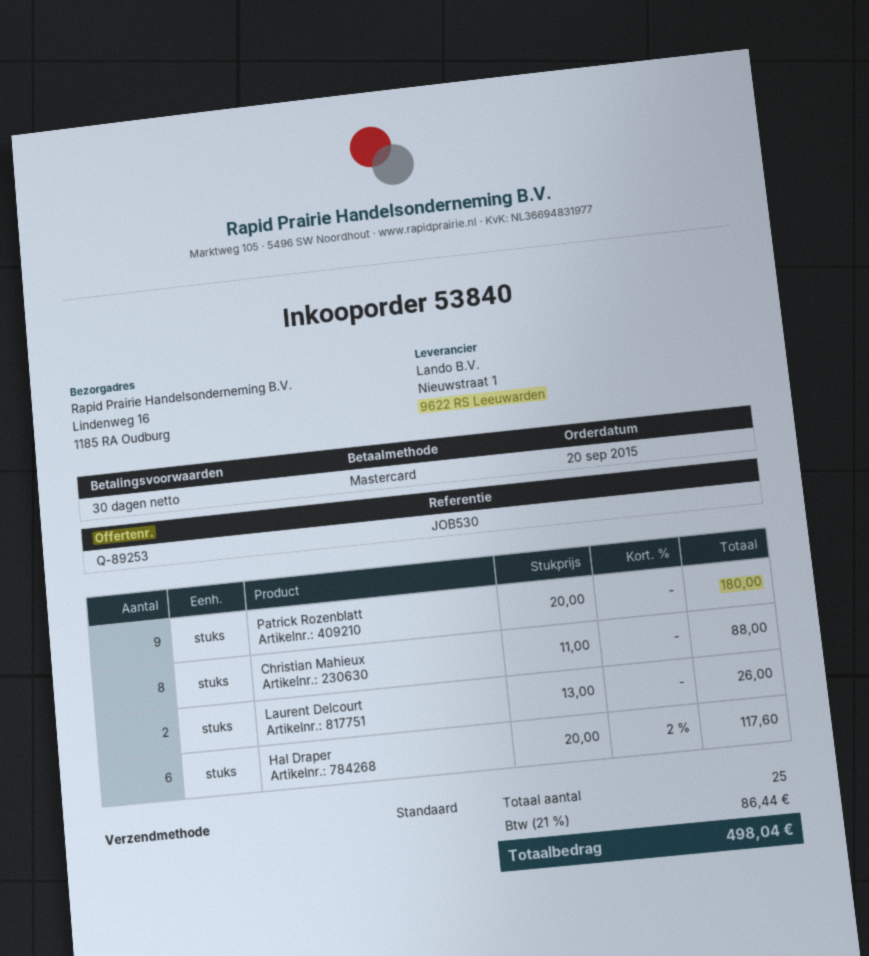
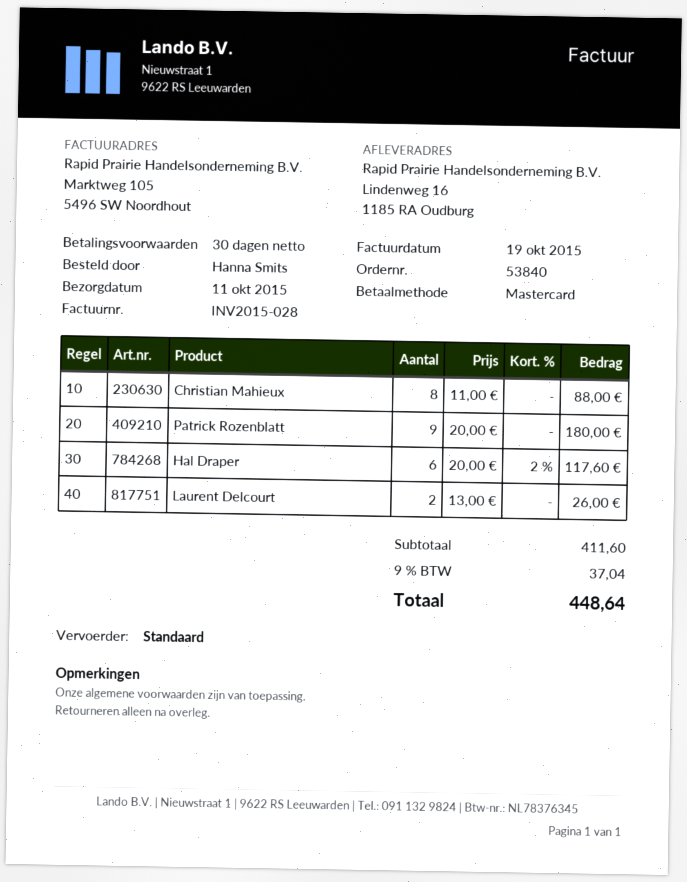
tax: 21% = 86.44 -> 9% = 37.04
total: 498.04 -> 448.64

